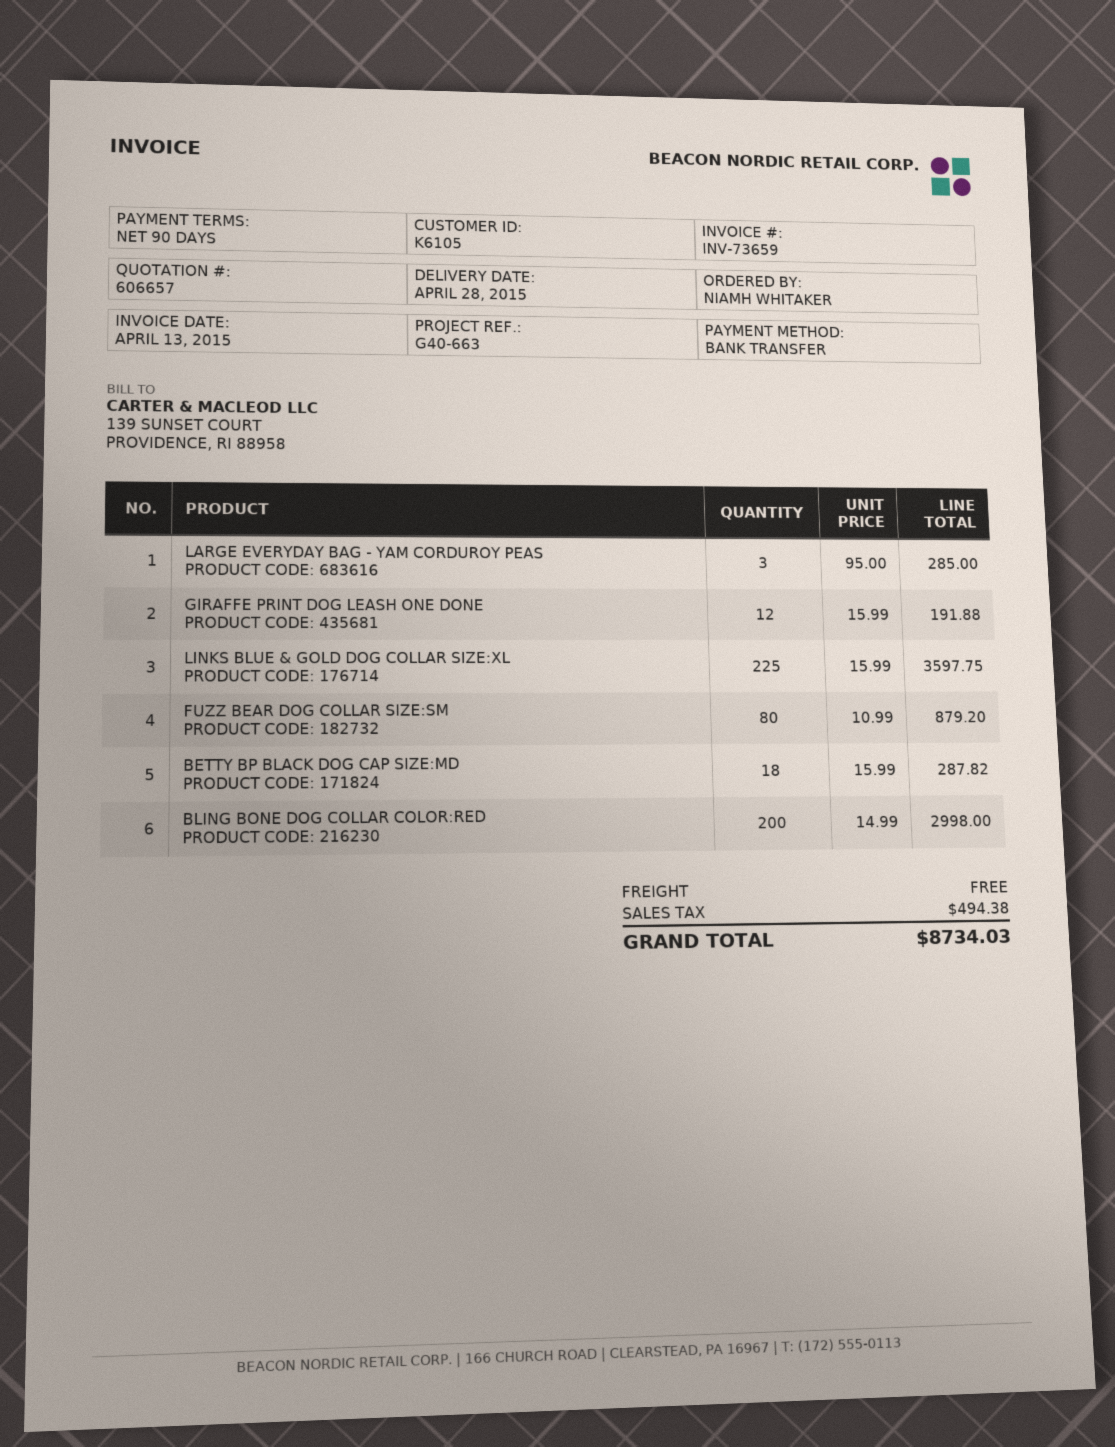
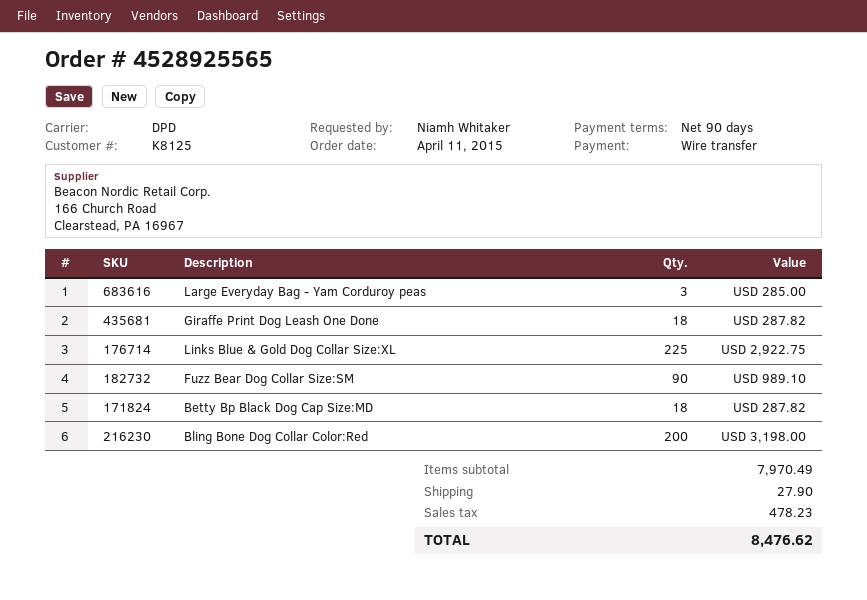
customer number: K6105 -> K8125
GIRAFFE PRINT DOG LEASH ONE DONE: 12 for 191.88 -> 18 for 287.82
LINKS BLUE & GOLD DOG COLLAR SIZE:XL: 225 for 3597.75 -> 225 for 2922.75
FUZZ BEAR DOG COLLAR SIZE:SM: 80 for 879.20 -> 90 for 989.10
BLING BONE DOG COLLAR COLOR:RED: 200 for 2998.00 -> 200 for 3198.00
shipping: 0.00 -> 27.90
tax: 494.38 -> 478.23
total: 8734.03 -> 8476.62

